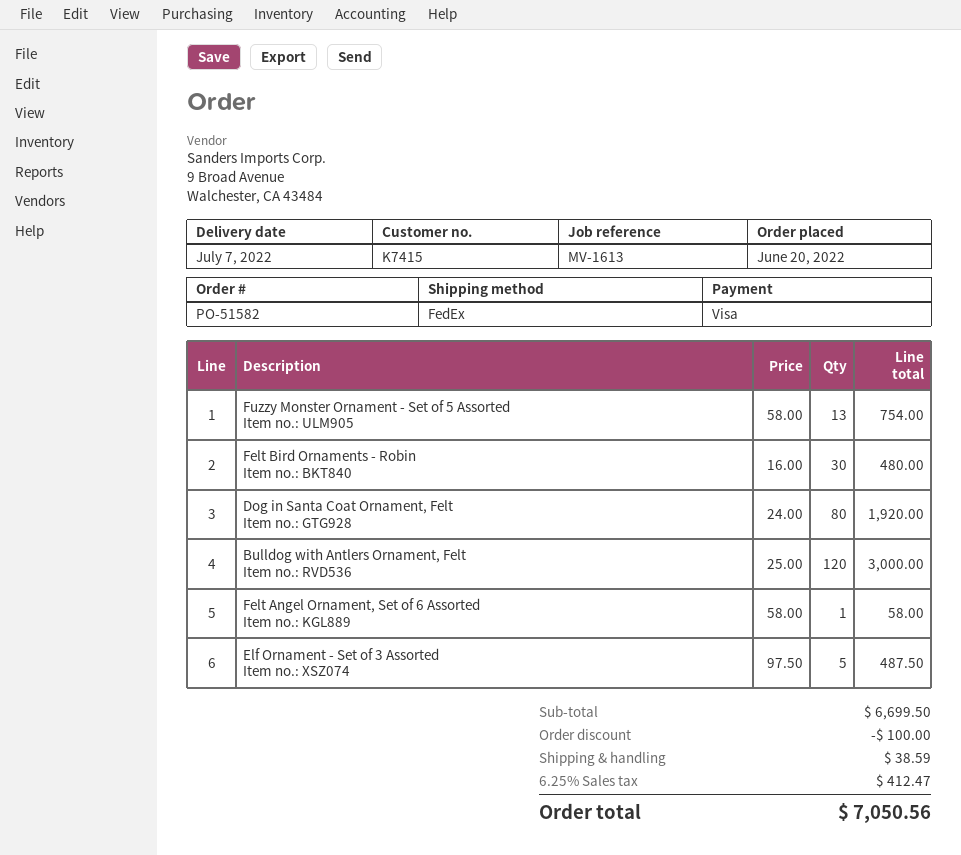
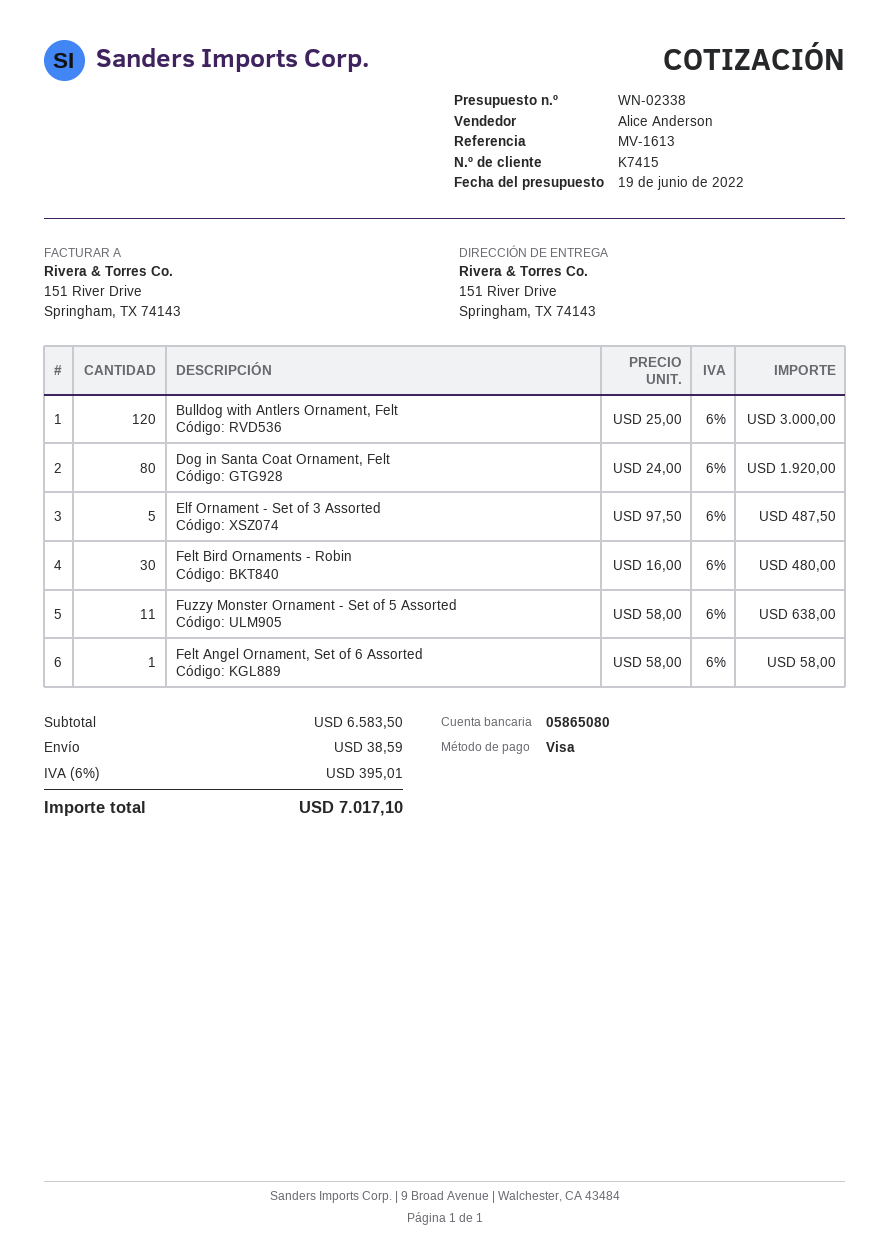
Fuzzy Monster Ornament - Set of 5 Assorted: 13 x 58.00 = 754.00 -> 11 x 58.00 = 638.00
subtotal: 6699.50 -> 6583.50
discount: 100.00 -> none
tax: 6.25% = 412.47 -> 6% = 395.01
total: 7050.56 -> 7017.10

